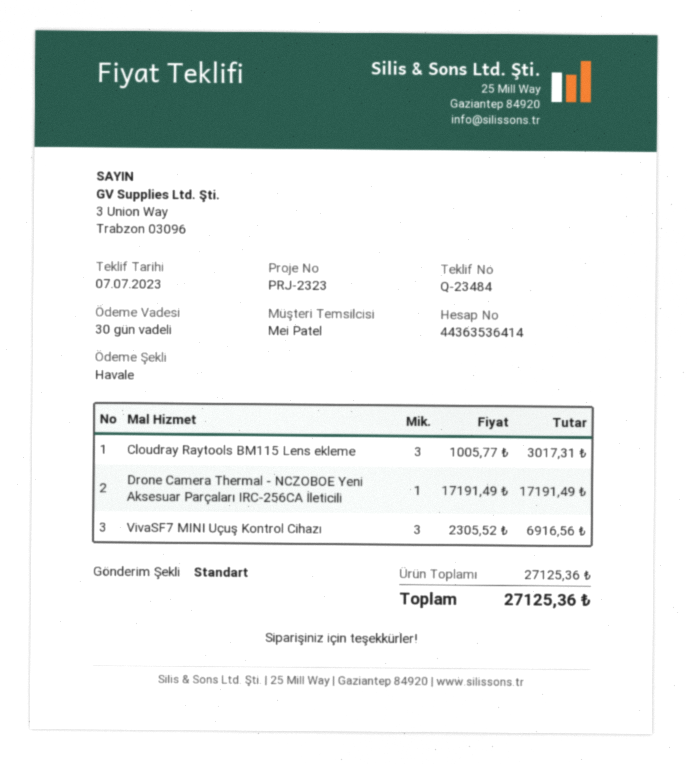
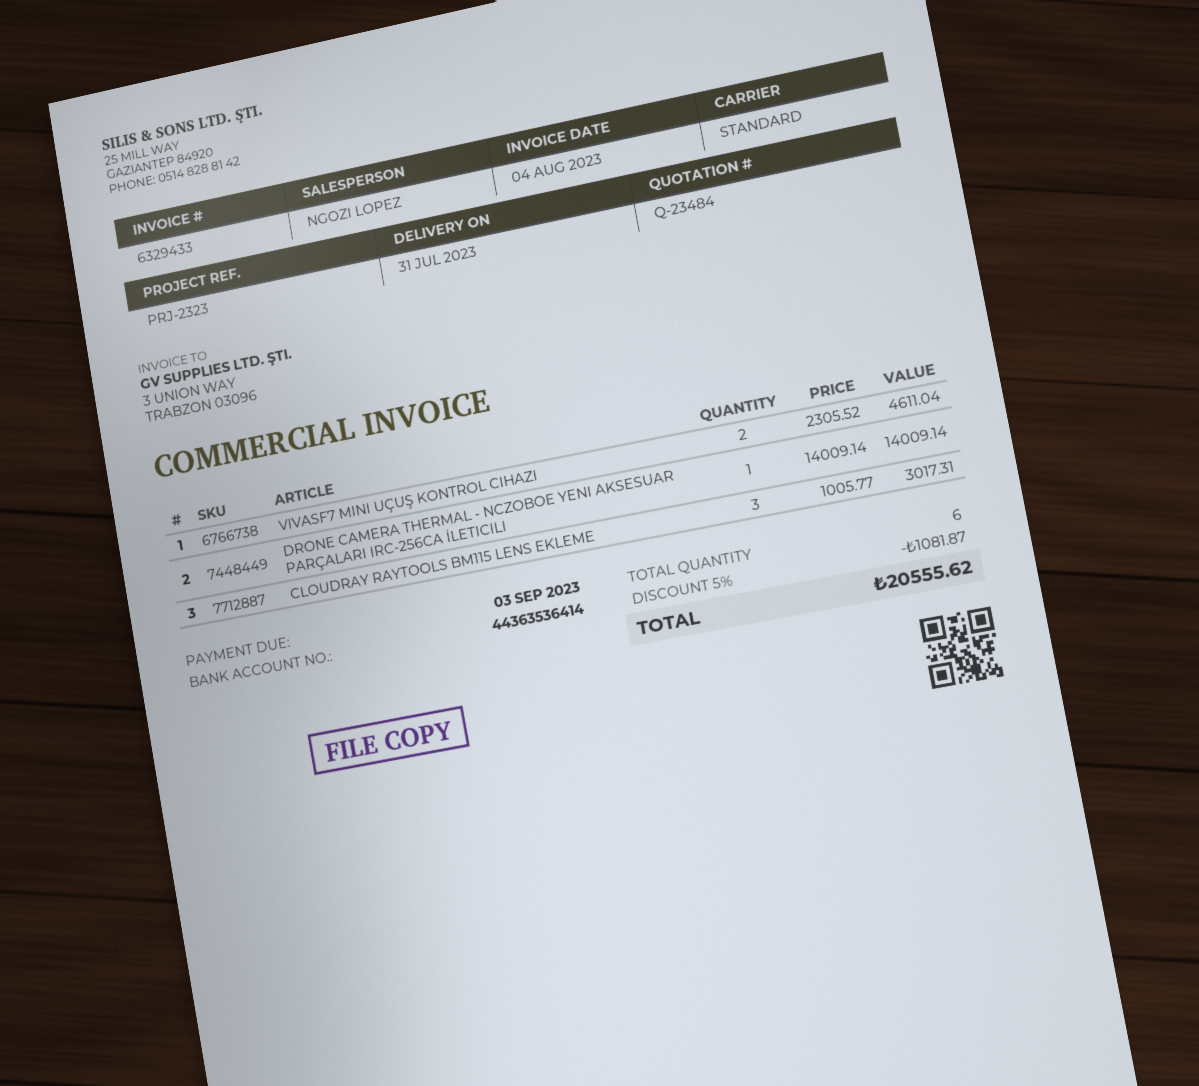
sales rep: Mei Patel -> NGOZI LOPEZ
Drone Camera Thermal - NCZOBOE Yeni Aksesuar Parçaları IRC-256CA İleticili: 1 x 17191.49 = 17191.49 -> 1 x 14009.14 = 14009.14
VivaSF7 MINI Uçuş Kontrol Cihazı: 3 x 2305.52 = 6916.56 -> 2 x 2305.52 = 4611.04
discount: none -> 5% = 1081.87
total: 27125.36 -> 20555.62

